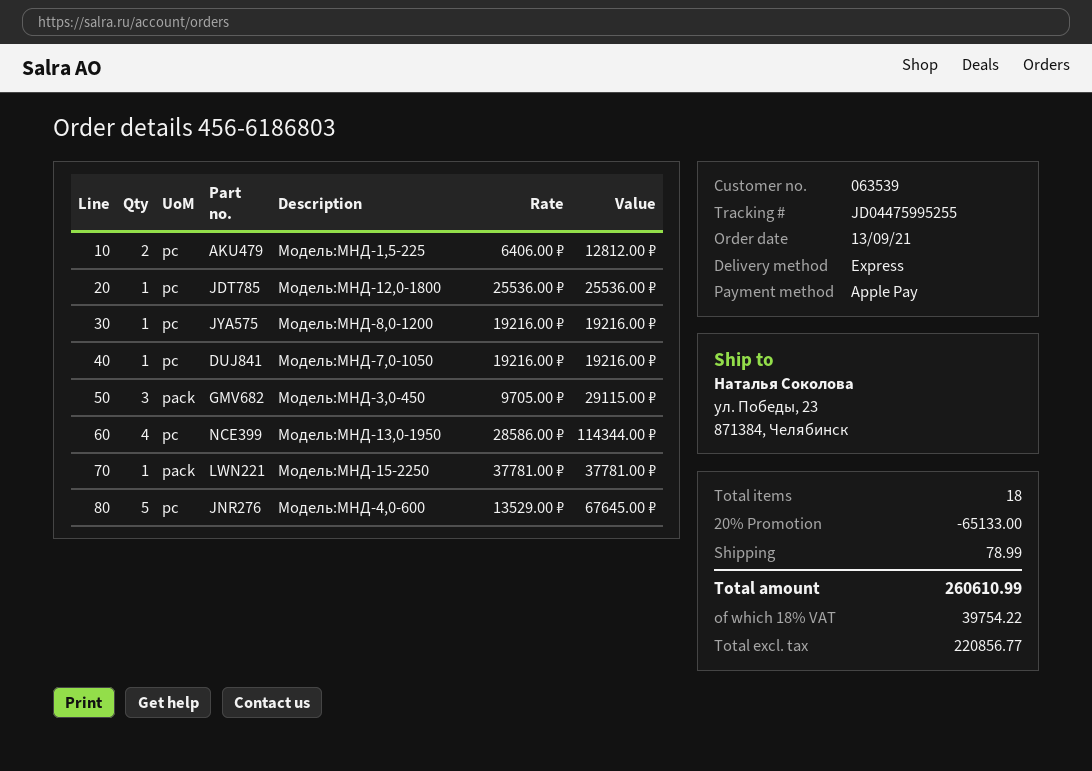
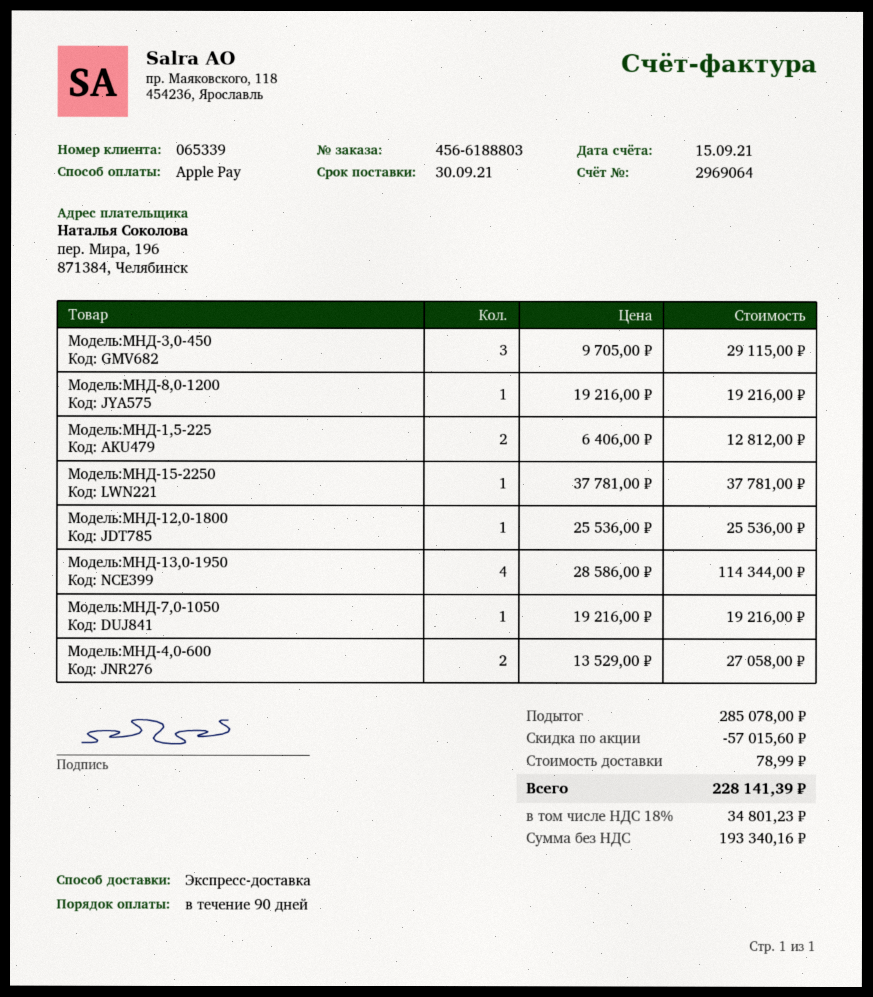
order number: 456-6186803 -> 456-6188803
customer number: 063539 -> 065339
Модель:МНД-4,0-600: 5 x 13529.00 = 67645.00 -> 2 x 13529.00 = 27058.00
discount: 65133.00 -> 57015.60
net: 220856.77 -> 193340.16
tax: 18% = 39754.22 -> 18% = 34801.23
total: 260610.99 -> 228141.39

